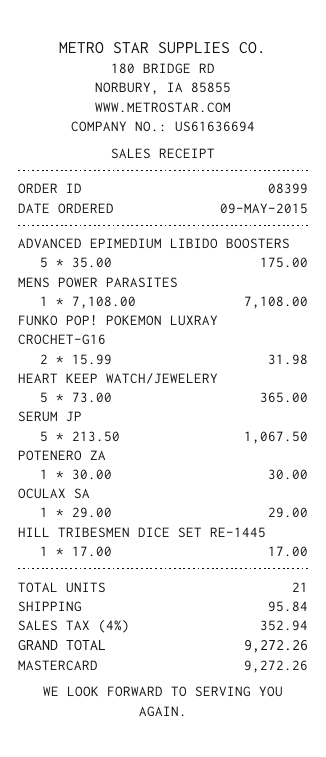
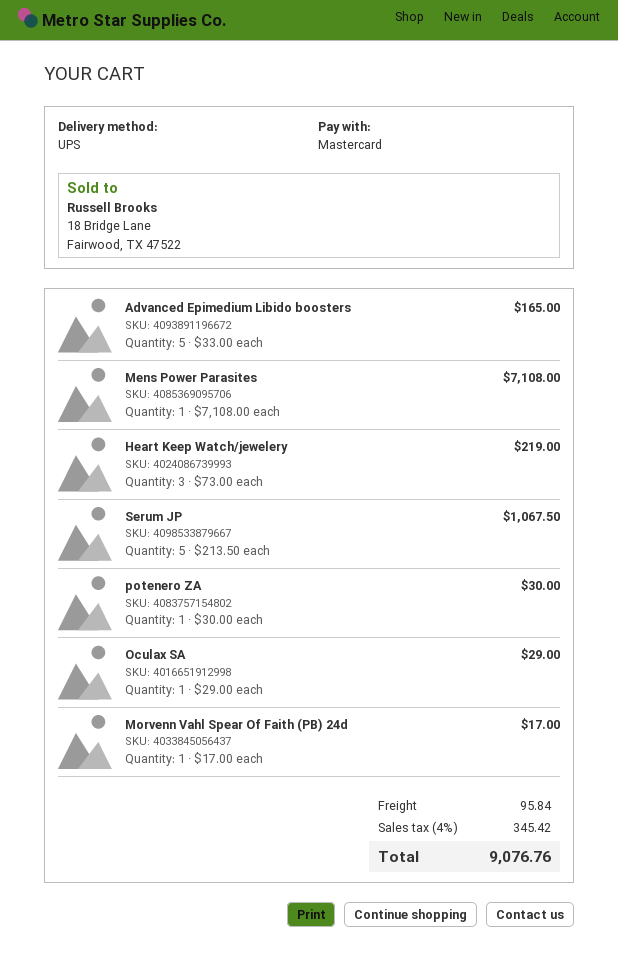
ADVANCED EPIMEDIUM LIBIDO BOOSTERS: 5 x 35.00 = 175.00 -> 5 x 33.00 = 165.00
FUNKO POP! POKEMON LUXRAY CROCHET-G16: 2 x 15.99 = 31.98 -> none
HEART KEEP WATCH/JEWELERY: 5 x 73.00 = 365.00 -> 3 x 73.00 = 219.00
HILL TRIBESMEN DICE SET RE-1445: 1 x 17.00 = 17.00 -> none
Morvenn Vahl Spear Of Faith (PB) 24d: none -> 1 x 17.00 = 17.00
tax: 4% = 352.94 -> 4% = 345.42
total: 9272.26 -> 9076.76

